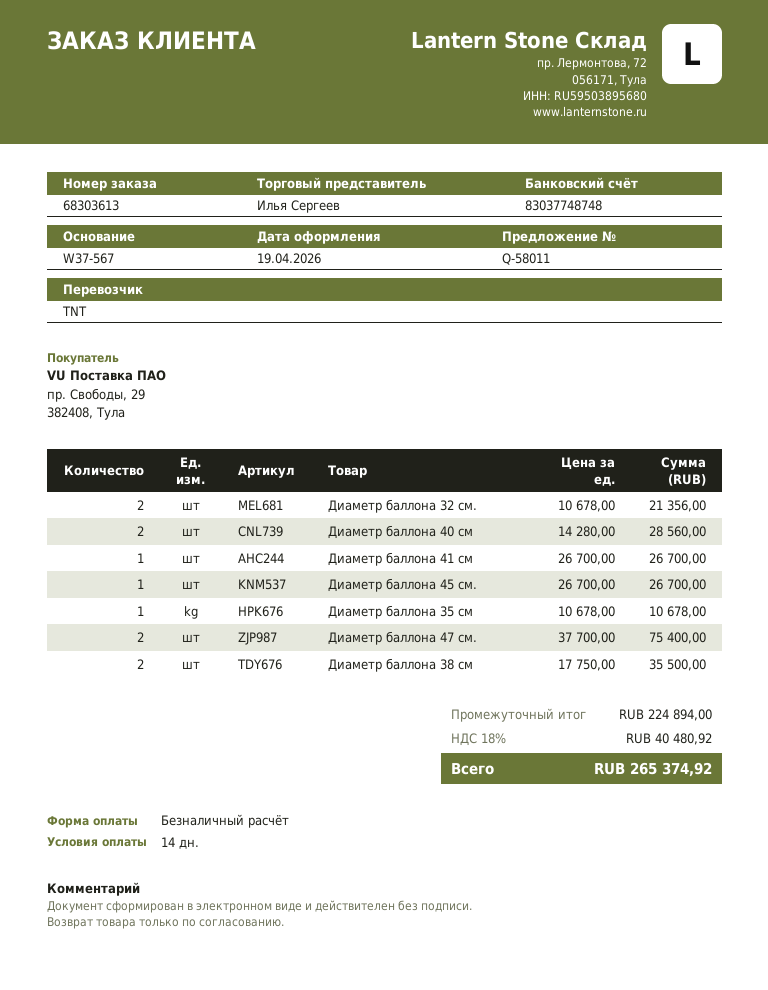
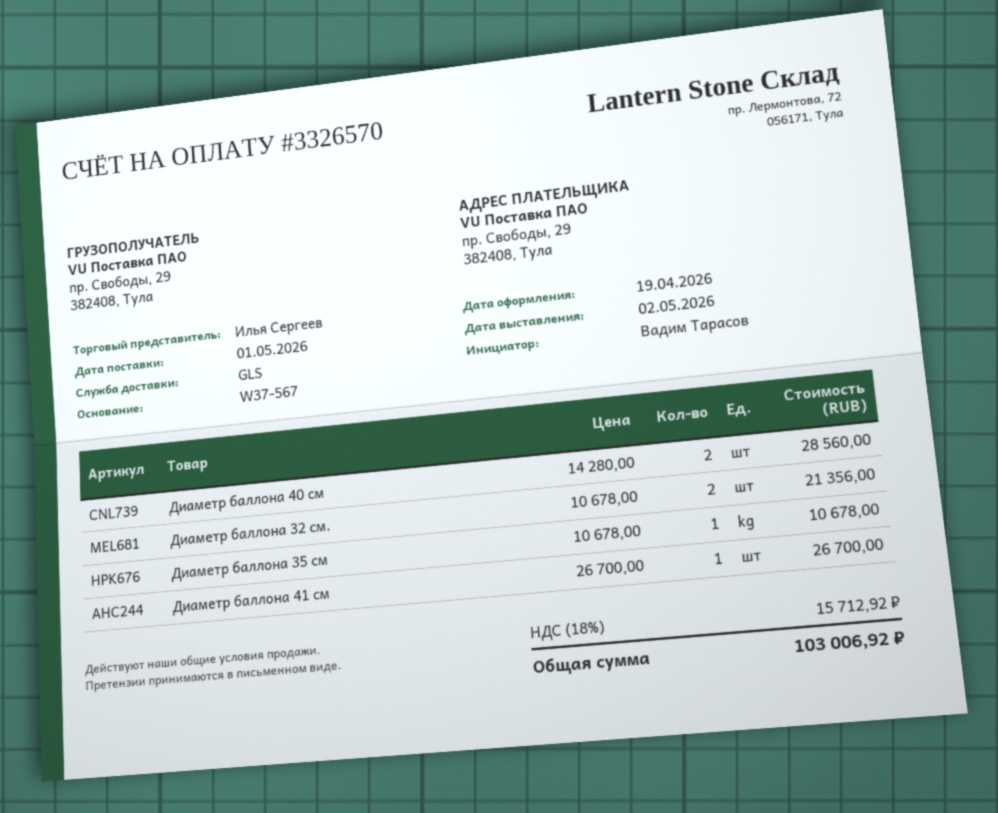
shipping method: TNT -> GLS
Диаметр баллона 45 см.: 1 x 26700.00 = 26700.00 -> none
Диаметр баллона 47 см.: 2 x 37700.00 = 75400.00 -> none
Диаметр баллона 38 см: 2 x 17750.00 = 35500.00 -> none
tax: 18% = 40480.92 -> 18% = 15712.92
total: 265374.92 -> 103006.92

